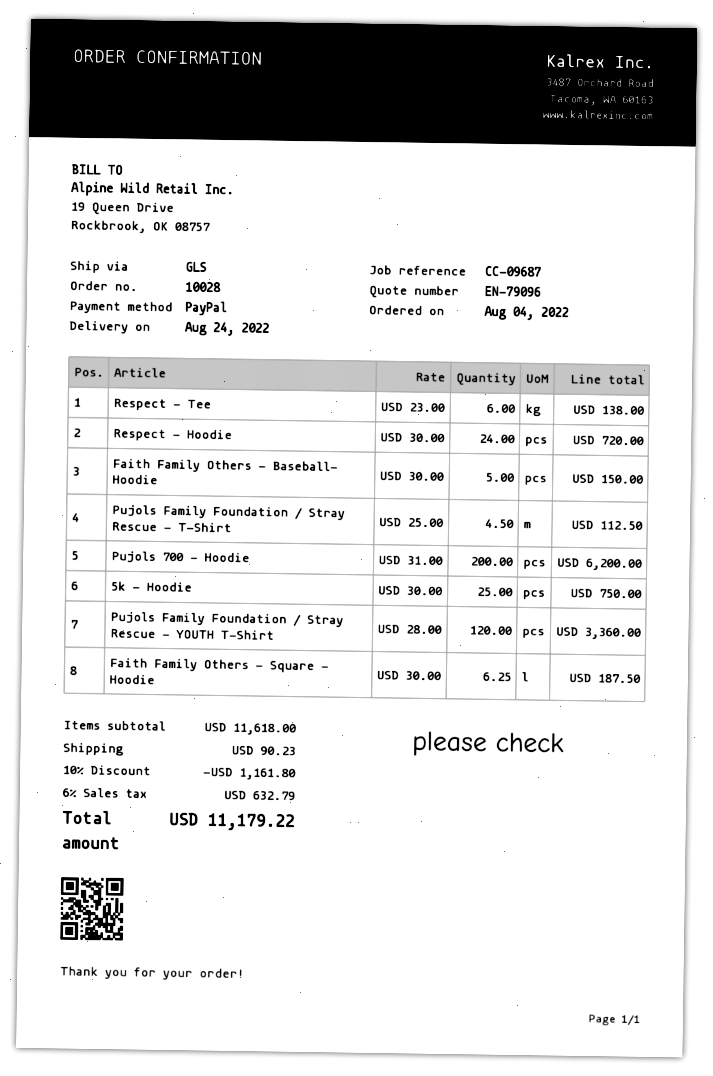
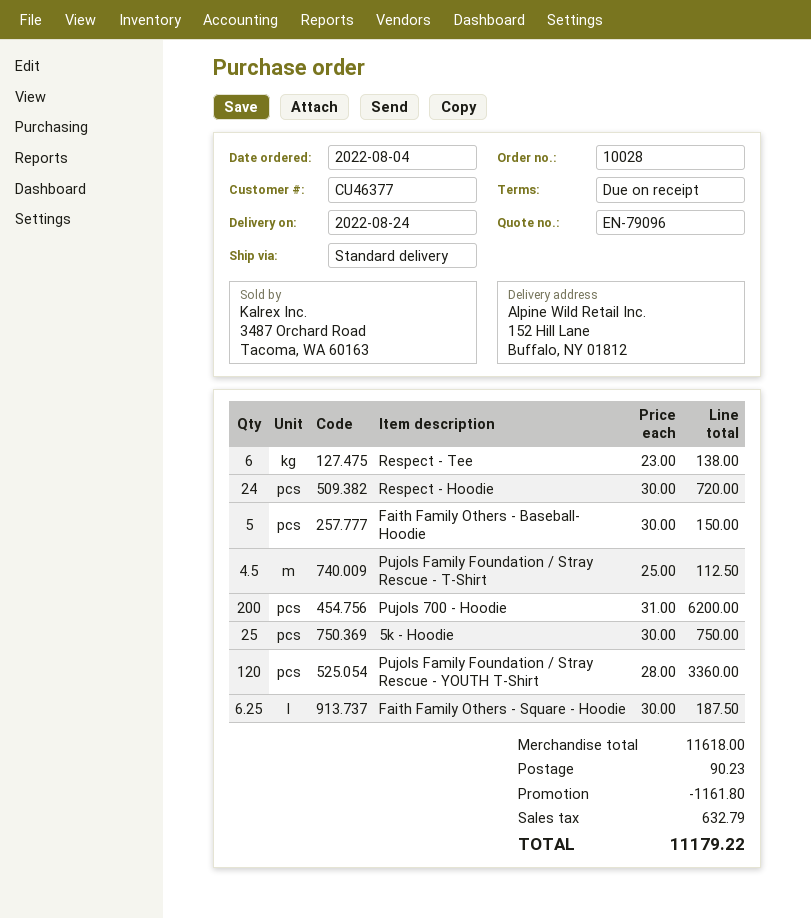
shipping method: GLS -> standard

